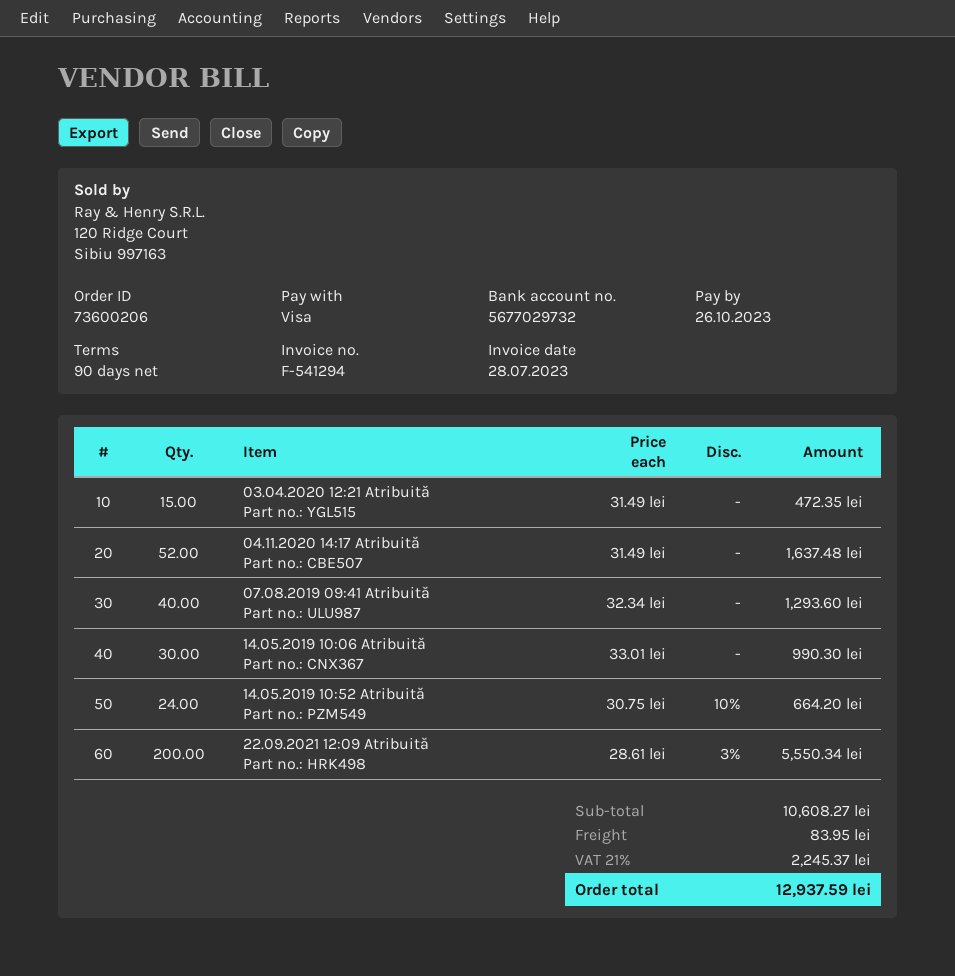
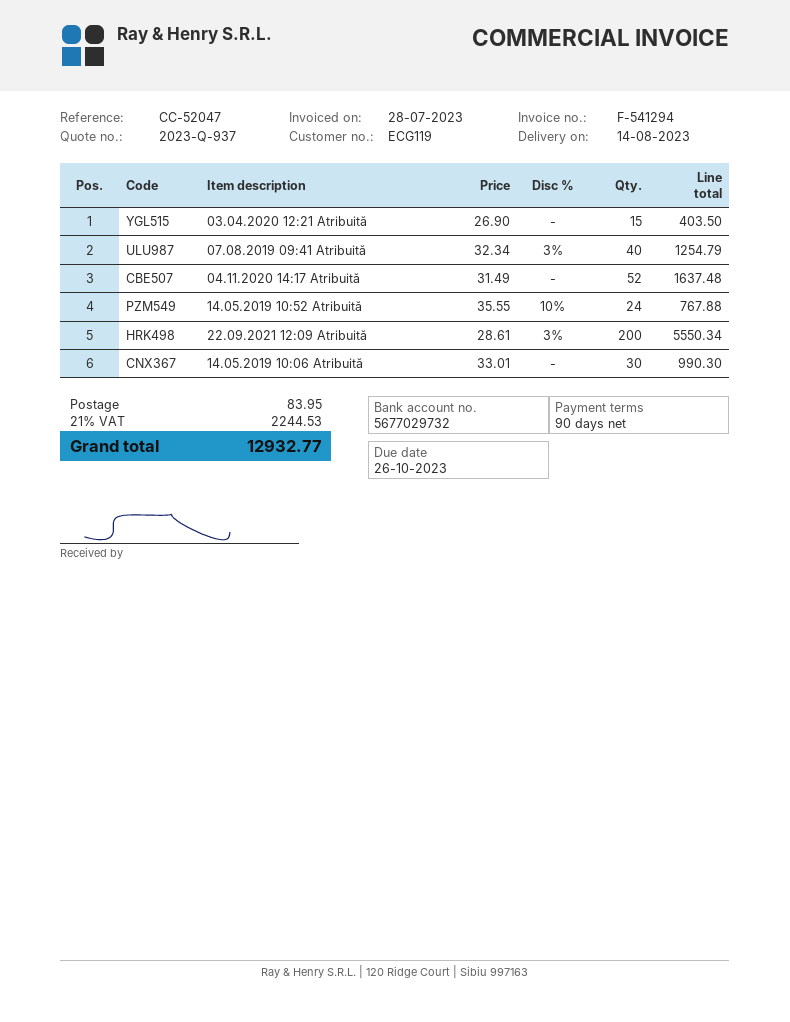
03.04.2020 12:21 Atribuită: 15 x 31.49 = 472.35 -> 15 x 26.90 = 403.50
07.08.2019 09:41 Atribuită: 40 x 32.34 = 1293.60 -> 40 x 32.34 - 3% = 1254.79
14.05.2019 10:52 Atribuită: 24 x 30.75 - 10% = 664.20 -> 24 x 35.55 - 10% = 767.88
tax: 21% = 2245.37 -> 21% = 2244.53
total: 12937.59 -> 12932.77

